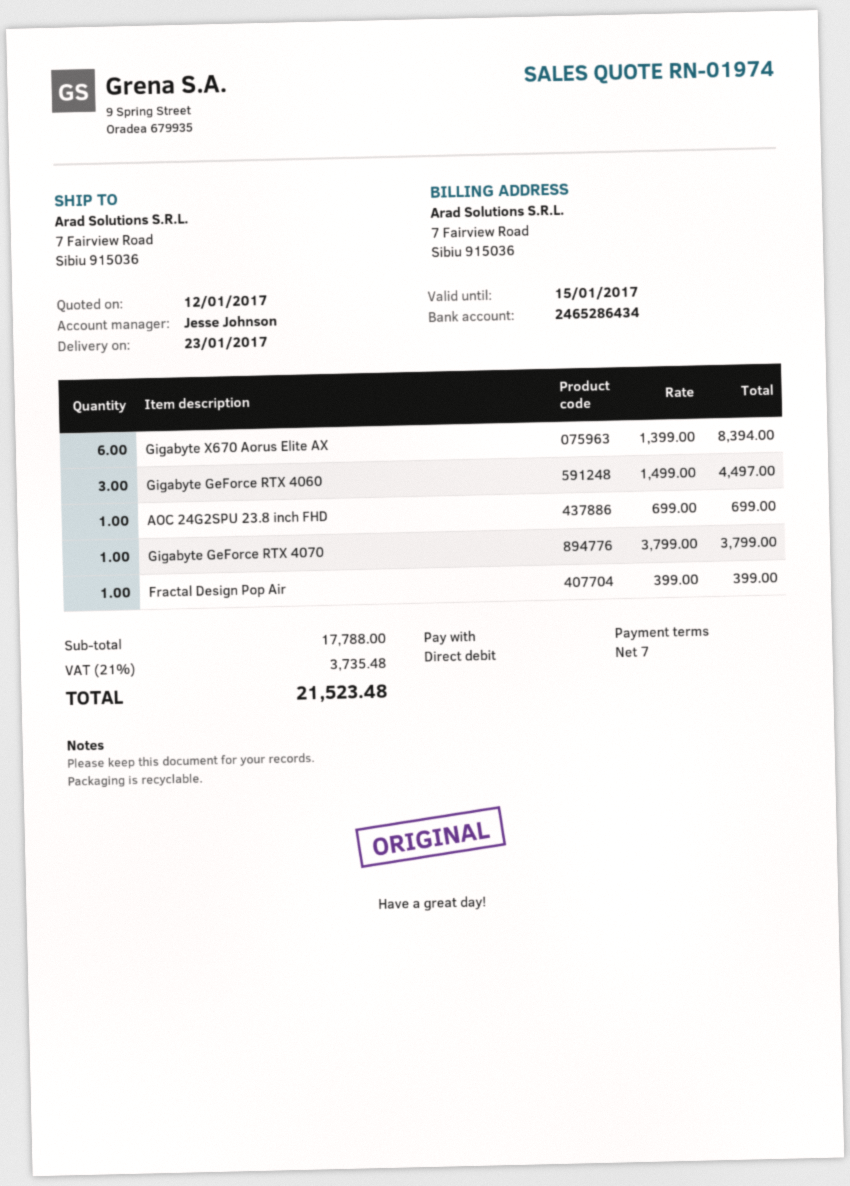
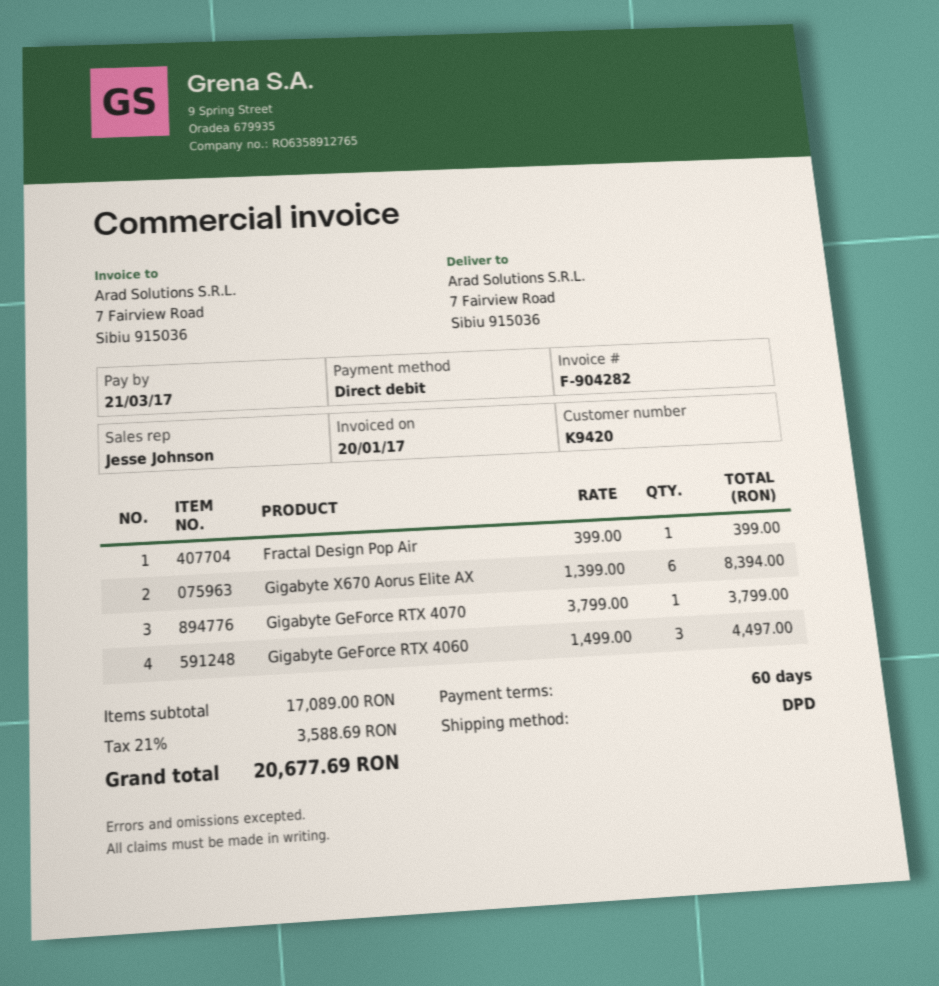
payment terms: 7 days -> 60 days
AOC 24G2SPU 23.8 inch FHD: 1 x 699.00 = 699.00 -> none
subtotal: 17788.00 -> 17089.00
tax: 21% = 3735.48 -> 21% = 3588.69
total: 21523.48 -> 20677.69

